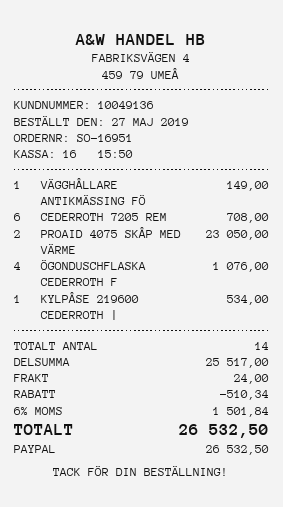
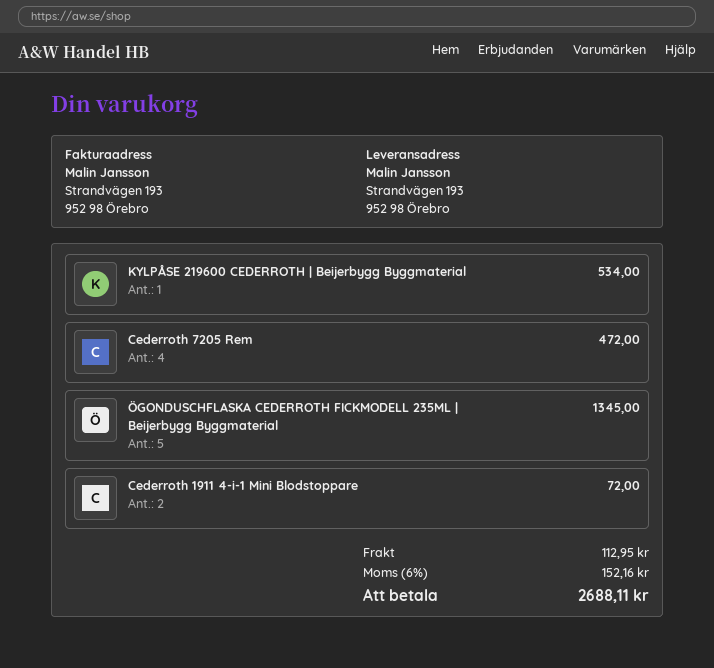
VÄGGHÅLLARE ANTIKMÄSSING FÖ: 1 for 149.00 -> none
CEDERROTH 7205 REM: 6 for 708.00 -> 4 for 472.00
PROAID 4075 SKÅP MED VÄRME: 2 for 23050.00 -> none
ÖGONDUSCHFLASKA CEDERROTH F: 4 for 1076.00 -> 5 for 1345.00
Cederroth 1911 4-i-1 Mini Blodstoppare: none -> 2 for 72.00
discount: 510.34 -> none
shipping: 24.00 -> 112.95
tax: 6% = 1501.84 -> 6% = 152.16
total: 26532.50 -> 2688.11

